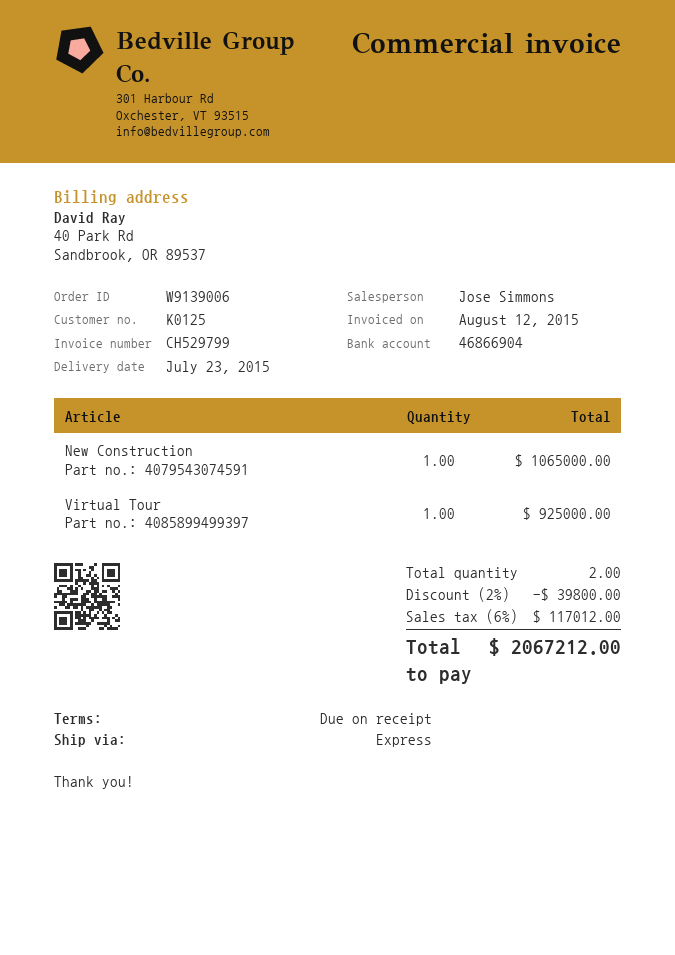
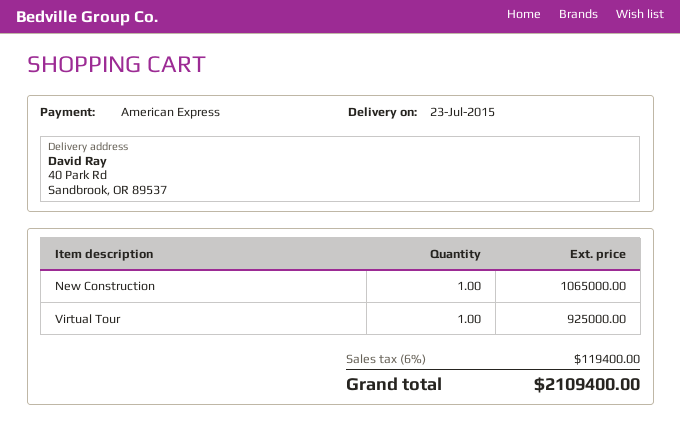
discount: 2% = 39800.00 -> none
tax: 6% = 117012.00 -> 6% = 119400.00
total: 2067212.00 -> 2109400.00

